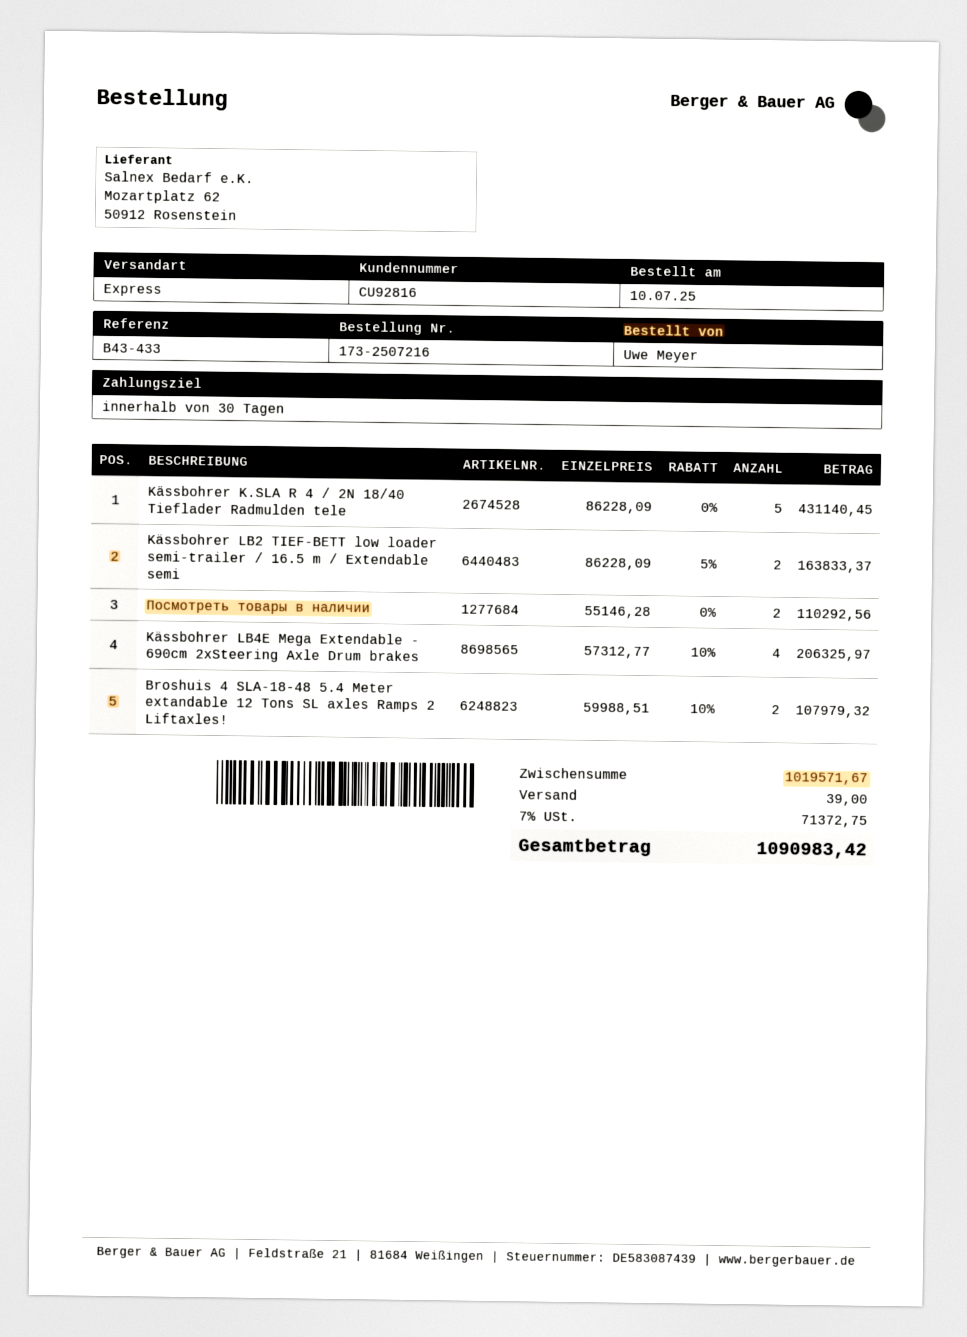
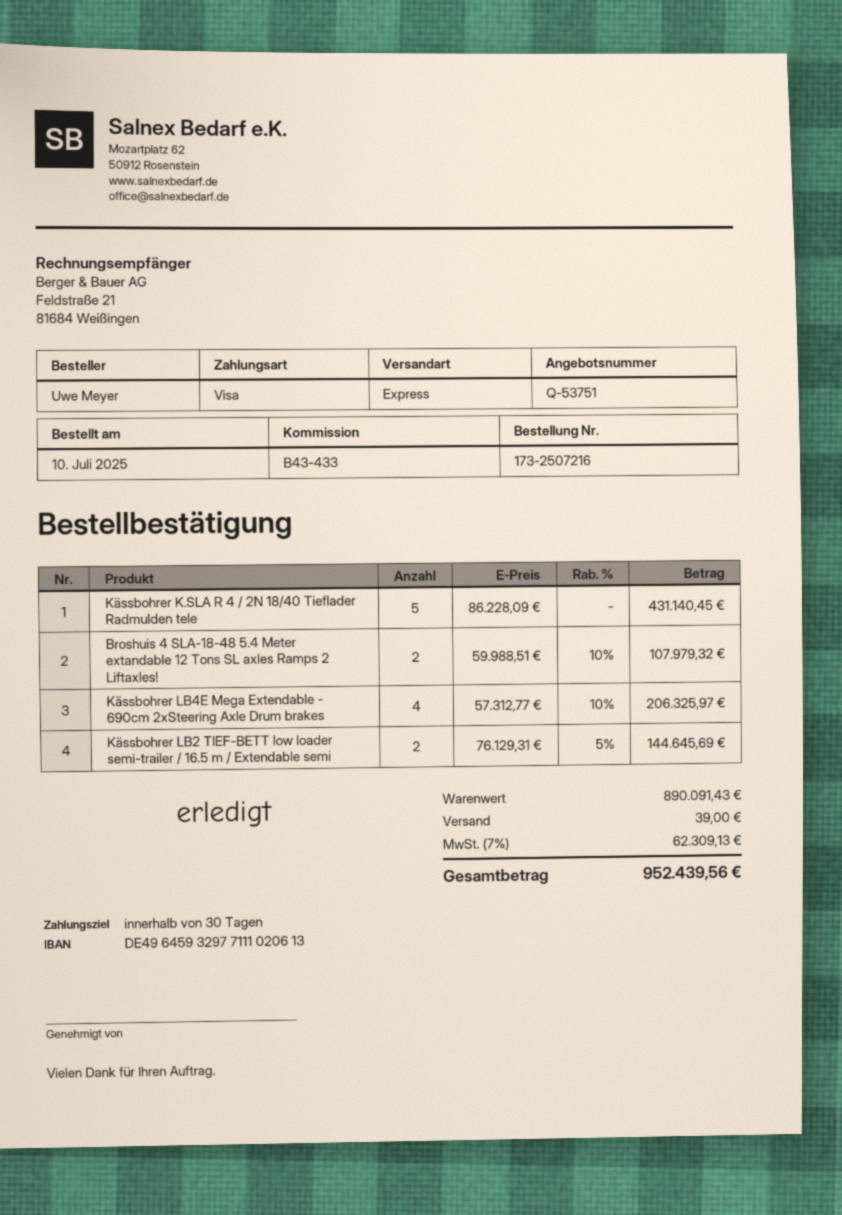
Kässbohrer LB2 TIEF-BETT low loader semi-trailer / 16.5 m / Extendable semi: 2 x 86228.09 - 5% = 163833.37 -> 2 x 76129.31 - 5% = 144645.69
Посмотреть товары в наличии: 2 x 55146.28 = 110292.56 -> none
subtotal: 1019571.67 -> 890091.43
tax: 7% = 71372.75 -> 7% = 62309.13
total: 1090983.42 -> 952439.56

